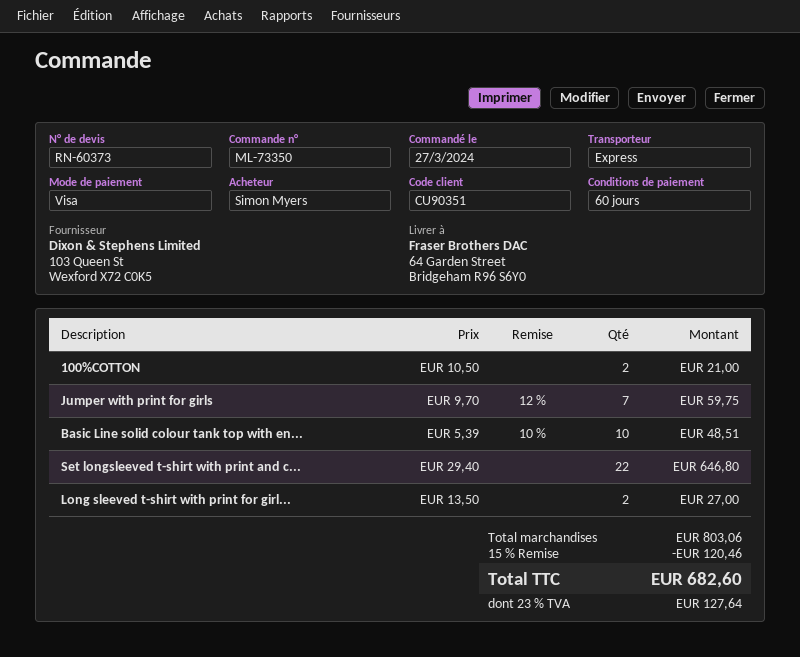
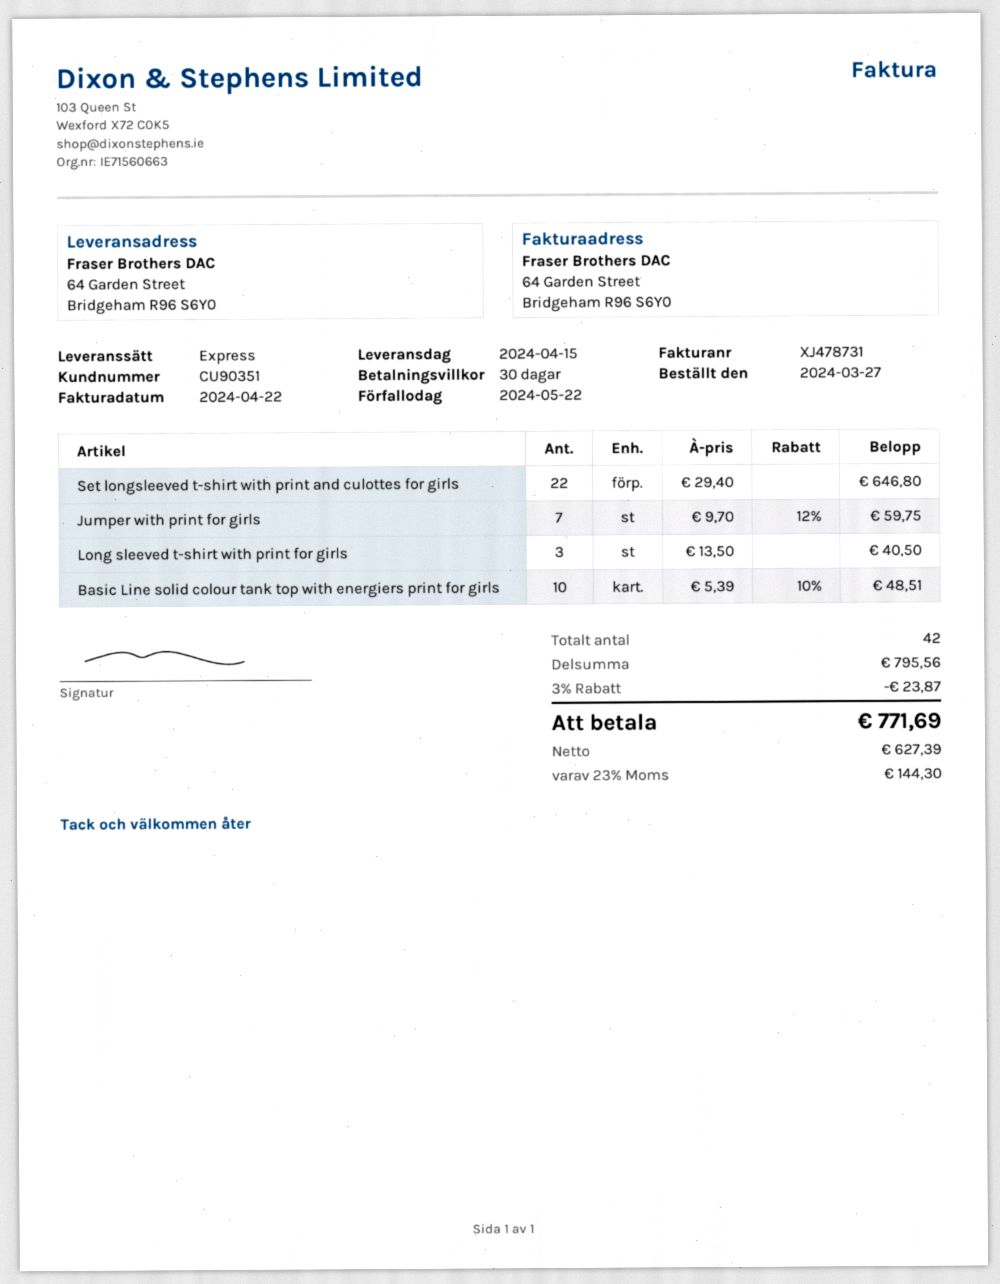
payment terms: 60 days -> 30 days
100%COTTON: 2 x 10.50 = 21.00 -> none
Long sleeved t-shirt with print for girl...: 2 x 13.50 = 27.00 -> 3 x 13.50 = 40.50
subtotal: 803.06 -> 795.56
discount: 15% = 120.46 -> 3% = 23.87
tax: 23% = 127.64 -> 23% = 144.30
total: 682.60 -> 771.69

